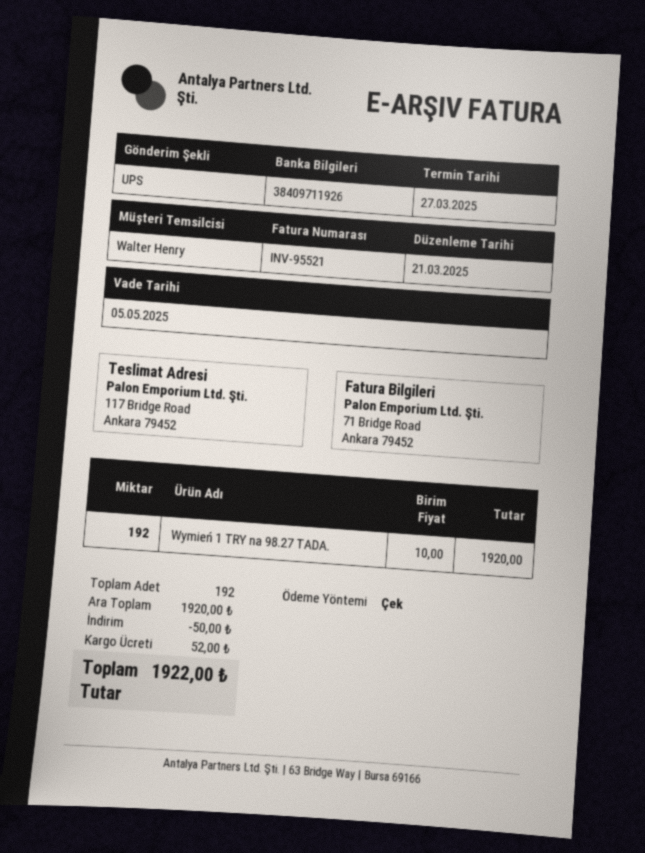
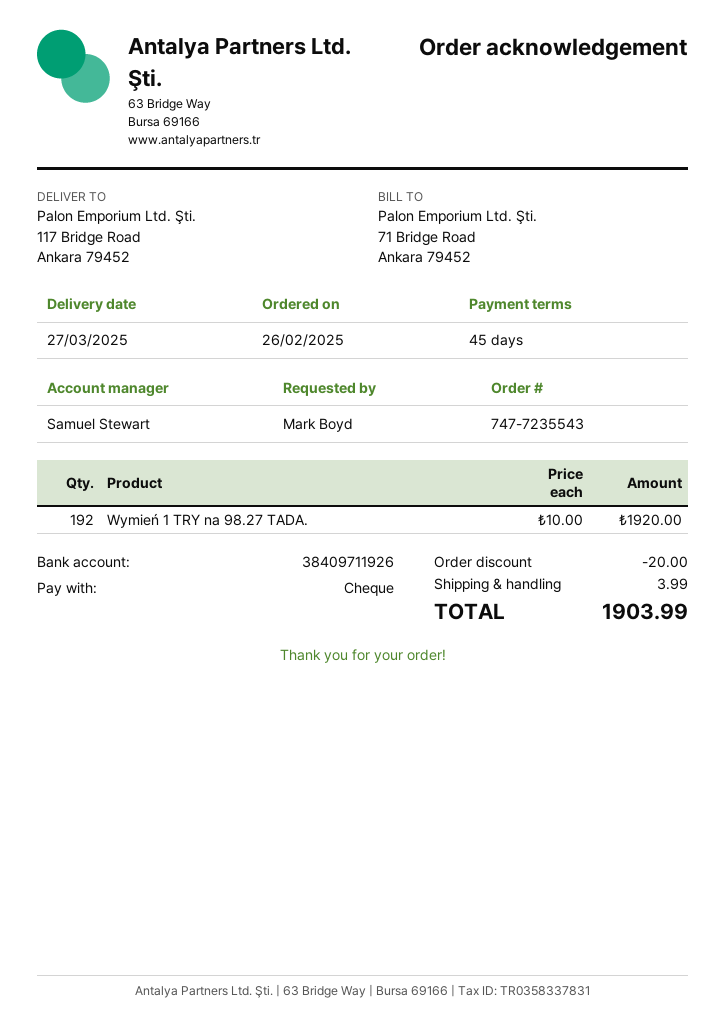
sales rep: Walter Henry -> Samuel Stewart
discount: 50.00 -> 20.00
shipping: 52.00 -> 3.99
total: 1922.00 -> 1903.99

